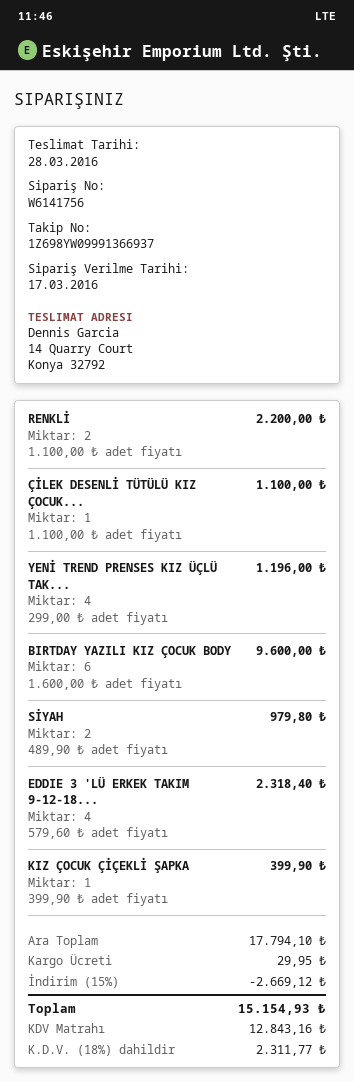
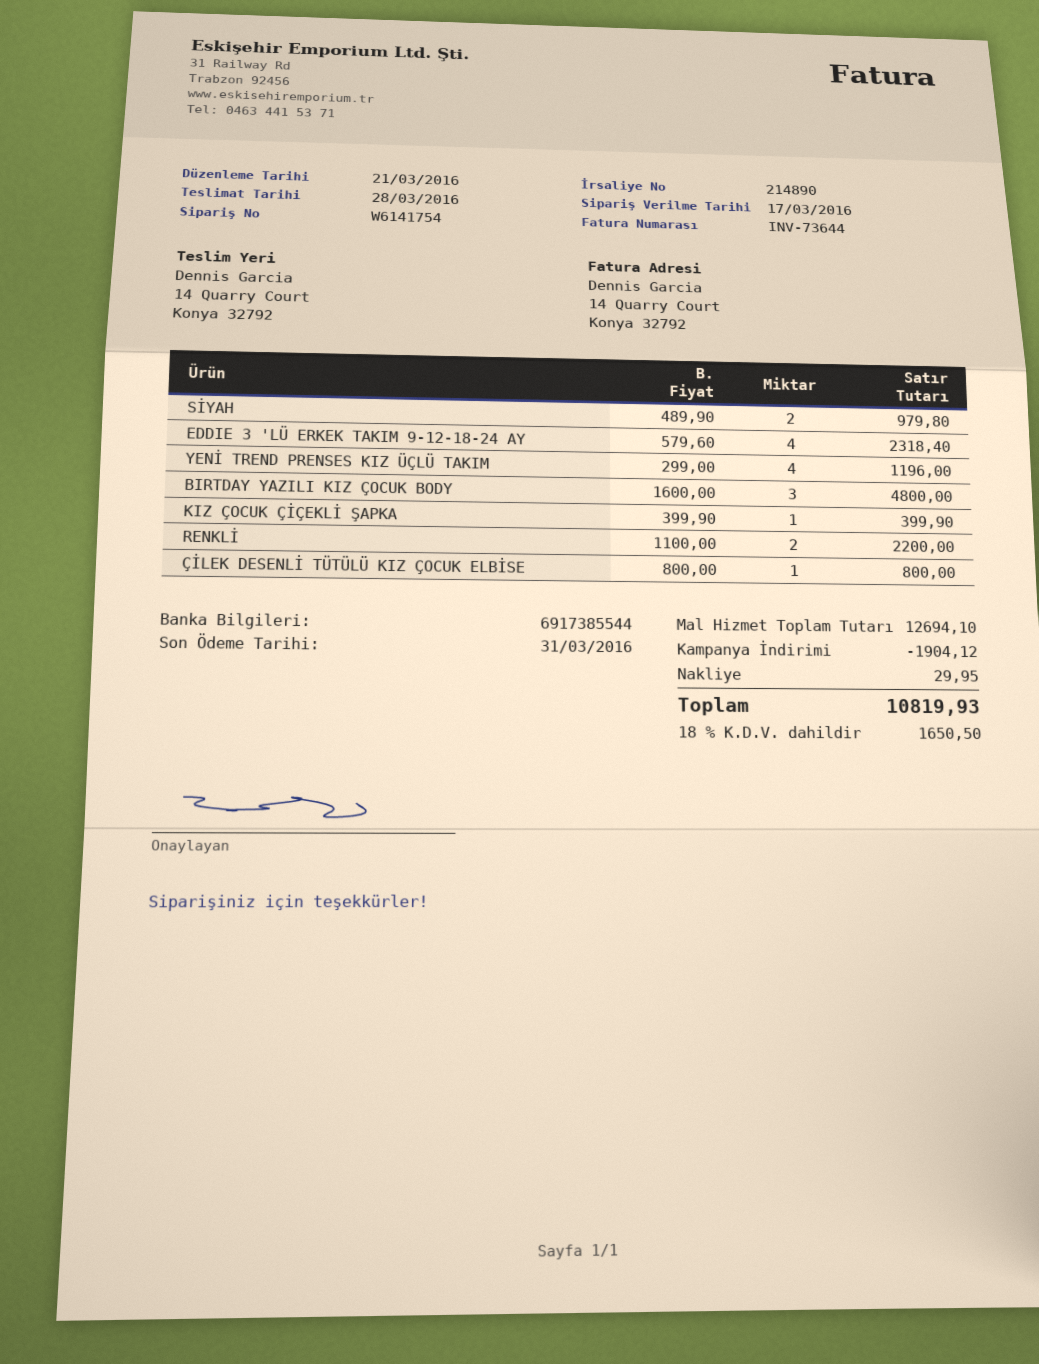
order number: W6141756 -> W6141754
ÇİLEK DESENLİ TÜTÜLÜ KIZ ÇOCUK...: 1 x 1100.00 = 1100.00 -> 1 x 800.00 = 800.00
BIRTDAY YAZILI KIZ ÇOCUK BODY: 6 x 1600.00 = 9600.00 -> 3 x 1600.00 = 4800.00
subtotal: 17794.10 -> 12694.10
discount: 2669.12 -> 1904.12
tax: 18% = 2311.77 -> 18% = 1650.50
total: 15154.93 -> 10819.93

